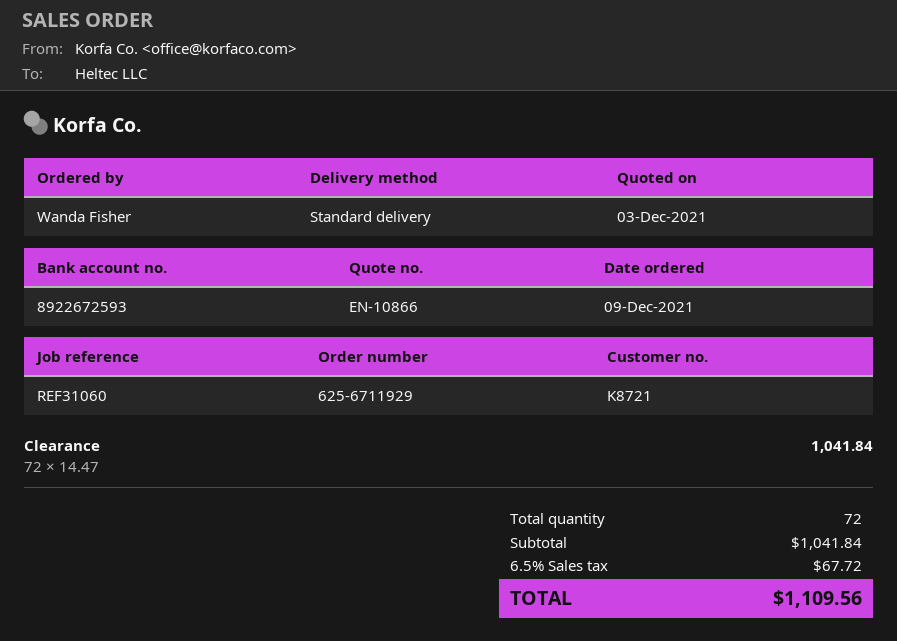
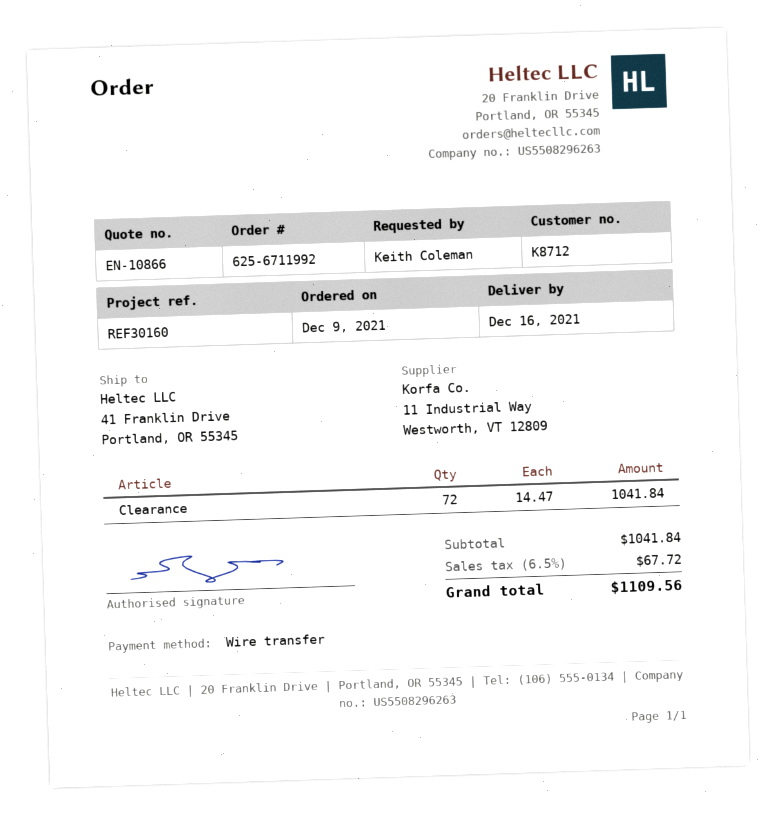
order number: 625-6711929 -> 625-6711992
customer number: K8721 -> K8712
reference: REF31060 -> REF30160
ordered by: Wanda Fisher -> Keith Coleman

